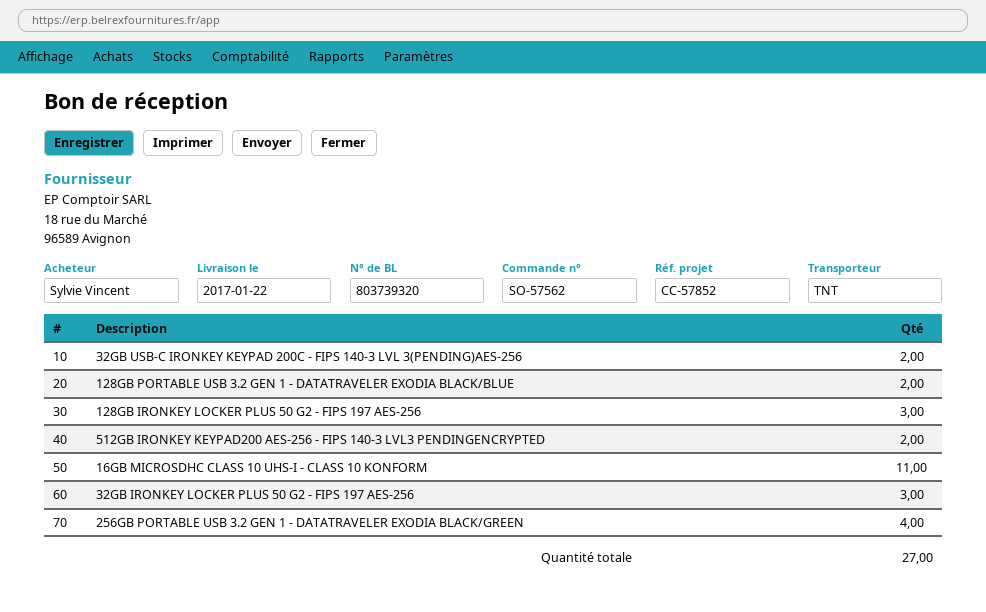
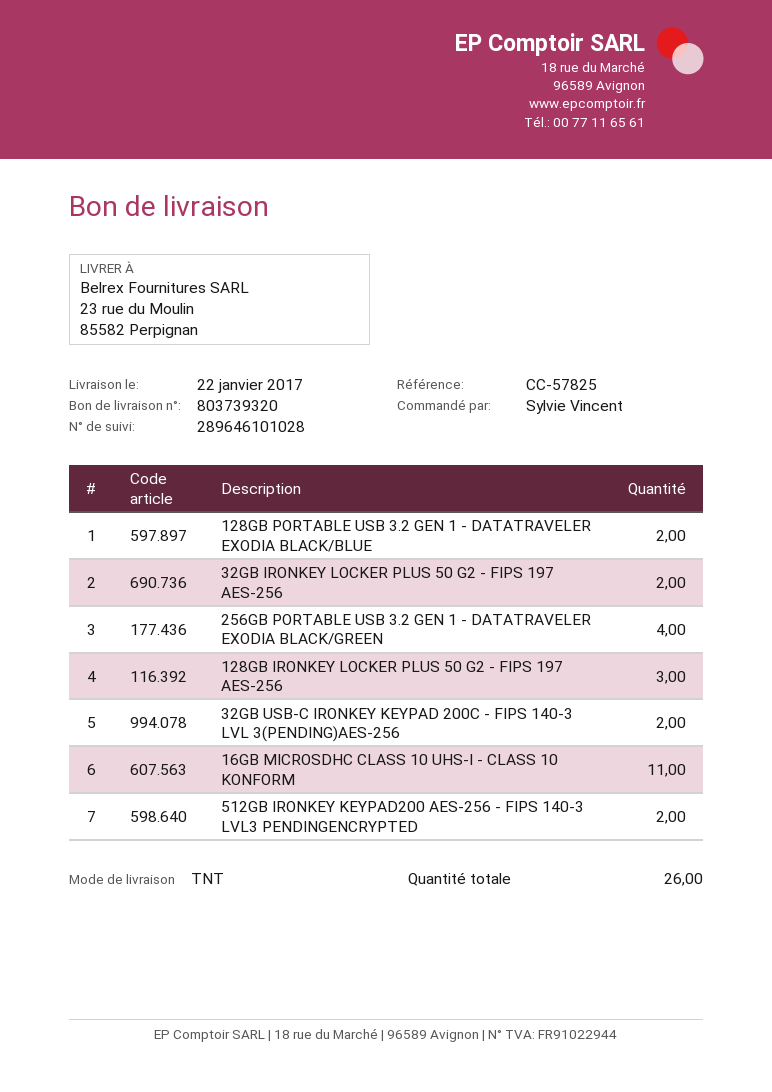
reference: CC-57852 -> CC-57825
32GB IRONKEY LOCKER PLUS 50 G2 - FIPS 197 AES-256: 3 -> 2
total quantity: 27 -> 26

